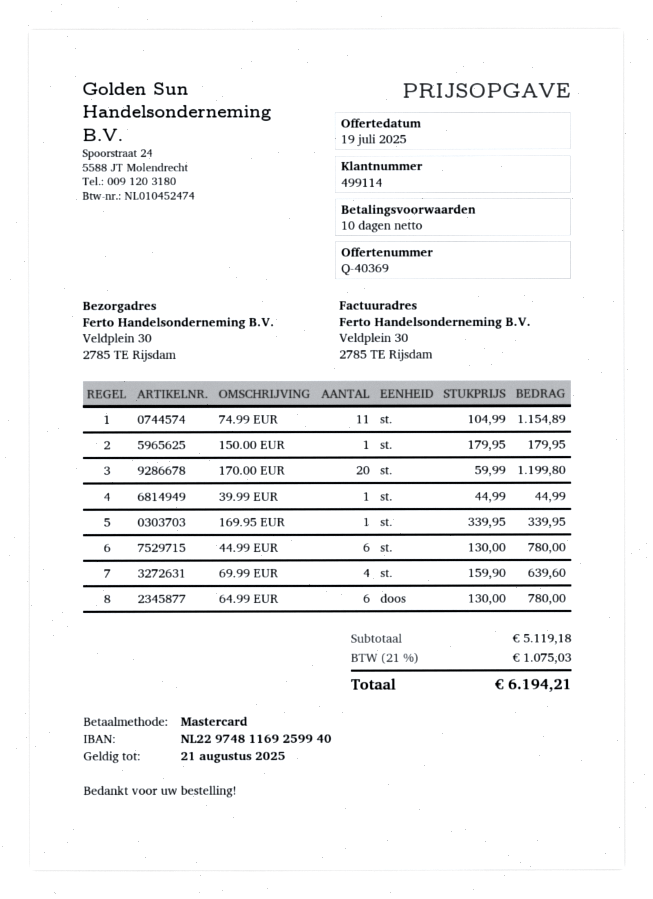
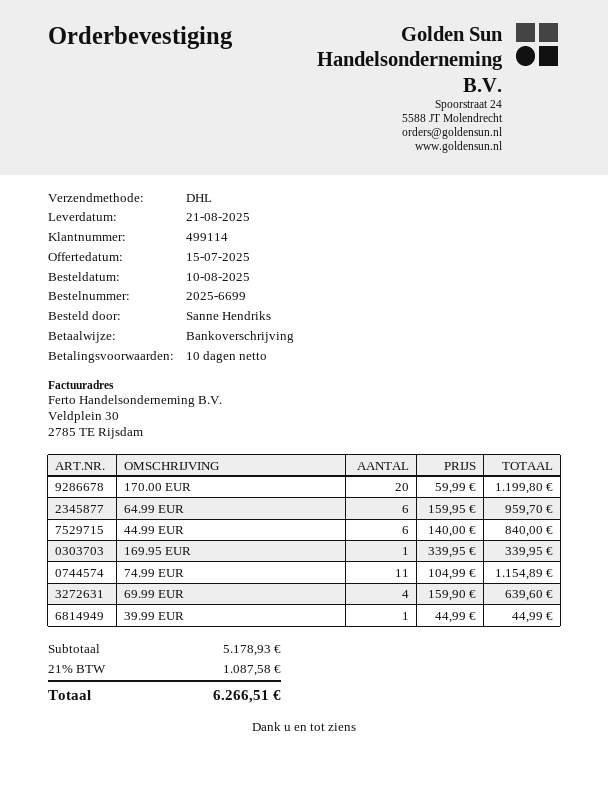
quote date: 2025-07-19 -> 2025-07-15
payment method: Mastercard -> bank transfer
150.00 EUR: 1 x 179.95 = 179.95 -> none
44.99 EUR: 6 x 130.00 = 780.00 -> 6 x 140.00 = 840.00
64.99 EUR: 6 x 130.00 = 780.00 -> 6 x 159.95 = 959.70
subtotal: 5119.18 -> 5178.93
tax: 21% = 1075.03 -> 21% = 1087.58
total: 6194.21 -> 6266.51

